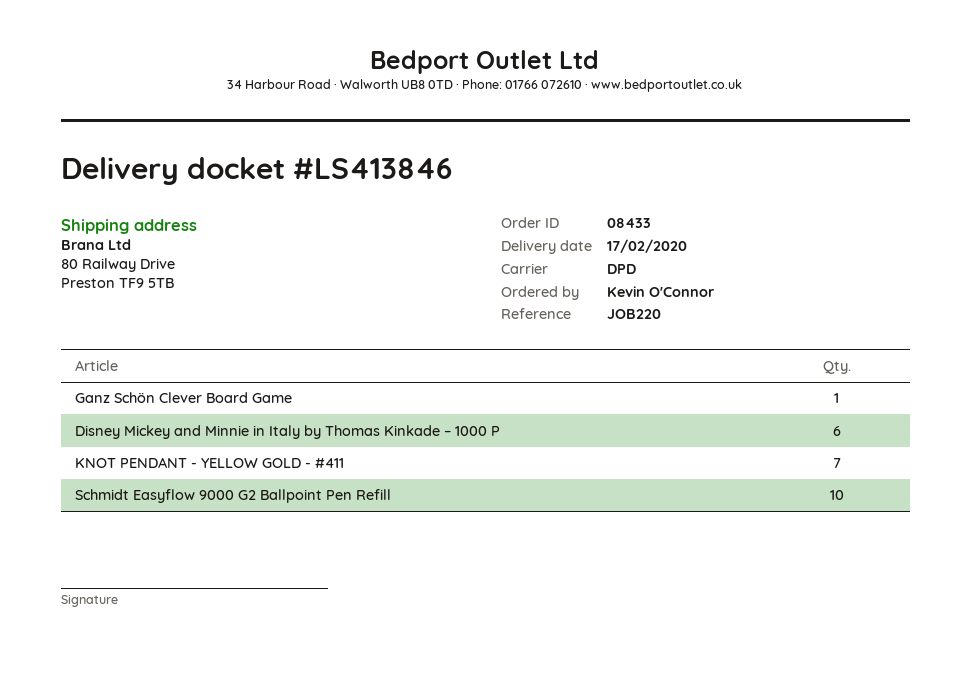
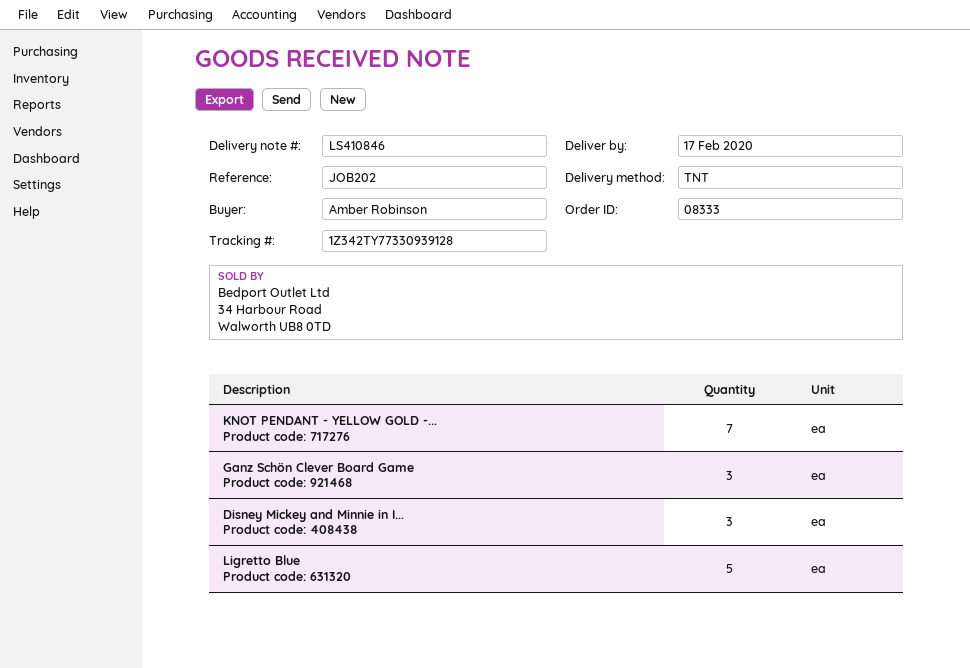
order number: 08433 -> 08333
delivery note number: LS413846 -> LS410846
reference: JOB220 -> JOB202
ordered by: Kevin O'Connor -> Amber Robinson
shipping method: DPD -> TNT
Ganz Schön Clever Board Game: 1 -> 3
Disney Mickey and Minnie in Italy by Thomas Kinkade – 1000 P: 6 -> 3
Schmidt Easyflow 9000 G2 Ballpoint Pen Refill: 10 -> none
Ligretto Blue: none -> 5

